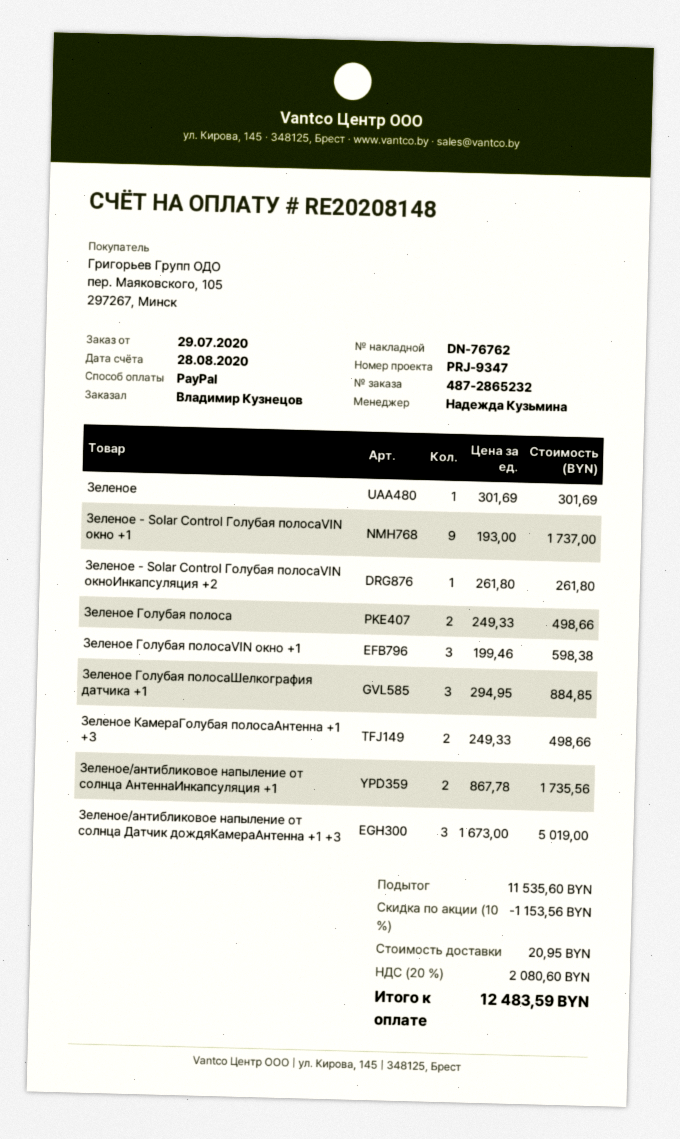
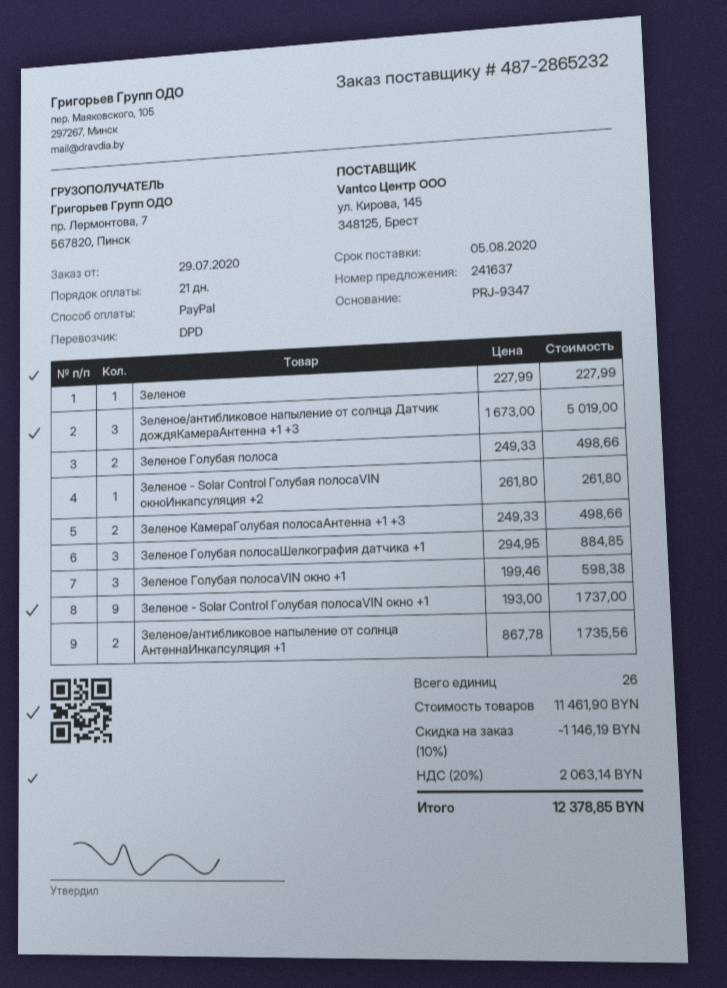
Зеленое: 1 x 301.69 = 301.69 -> 1 x 227.99 = 227.99
subtotal: 11535.60 -> 11461.90
discount: 10% = 1153.56 -> 10% = 1146.19
shipping: 20.95 -> none
tax: 20% = 2080.60 -> 20% = 2063.14
total: 12483.59 -> 12378.85

